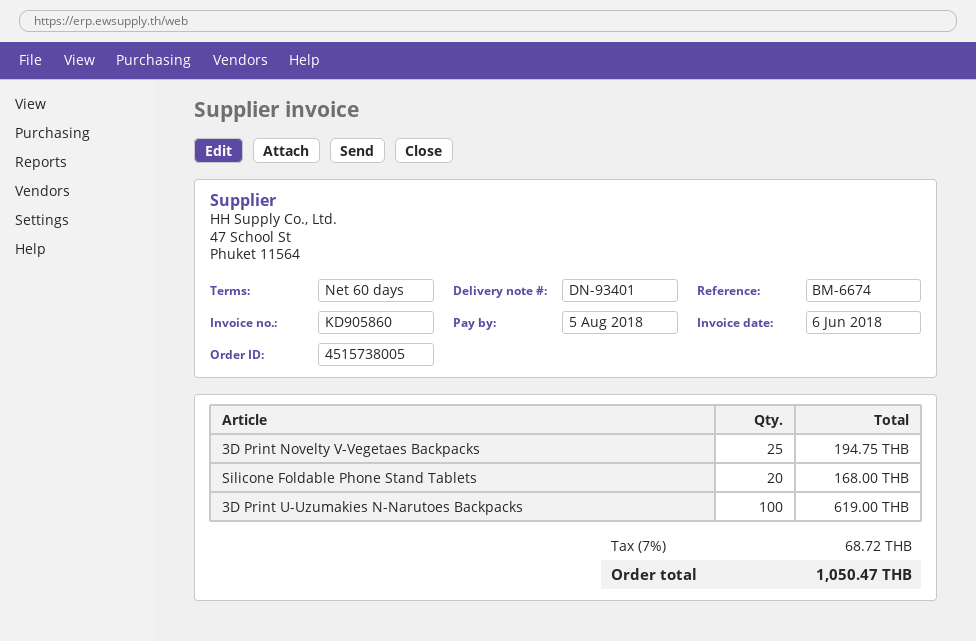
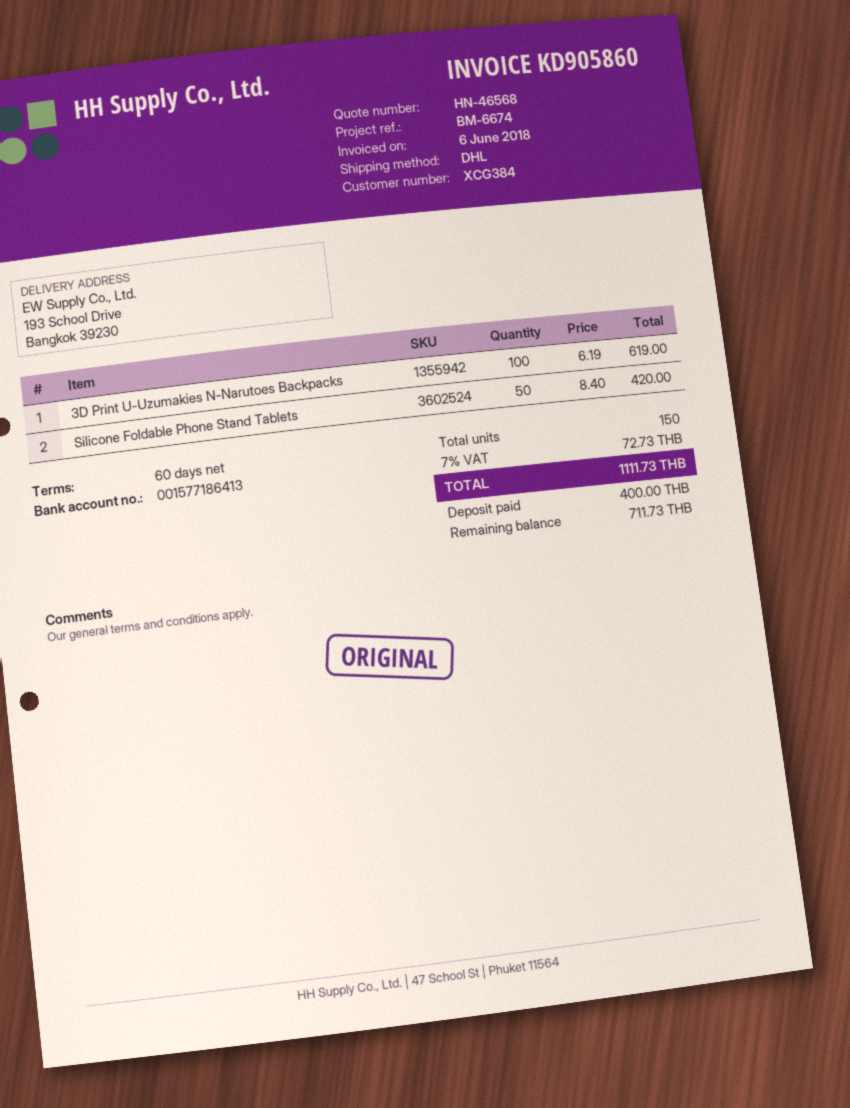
3D Print Novelty V-Vegetaes Backpacks: 25 for 194.75 -> none
Silicone Foldable Phone Stand Tablets: 20 for 168.00 -> 50 for 420.00
tax: 7% = 68.72 -> 7% = 72.73
total: 1050.47 -> 1111.73

